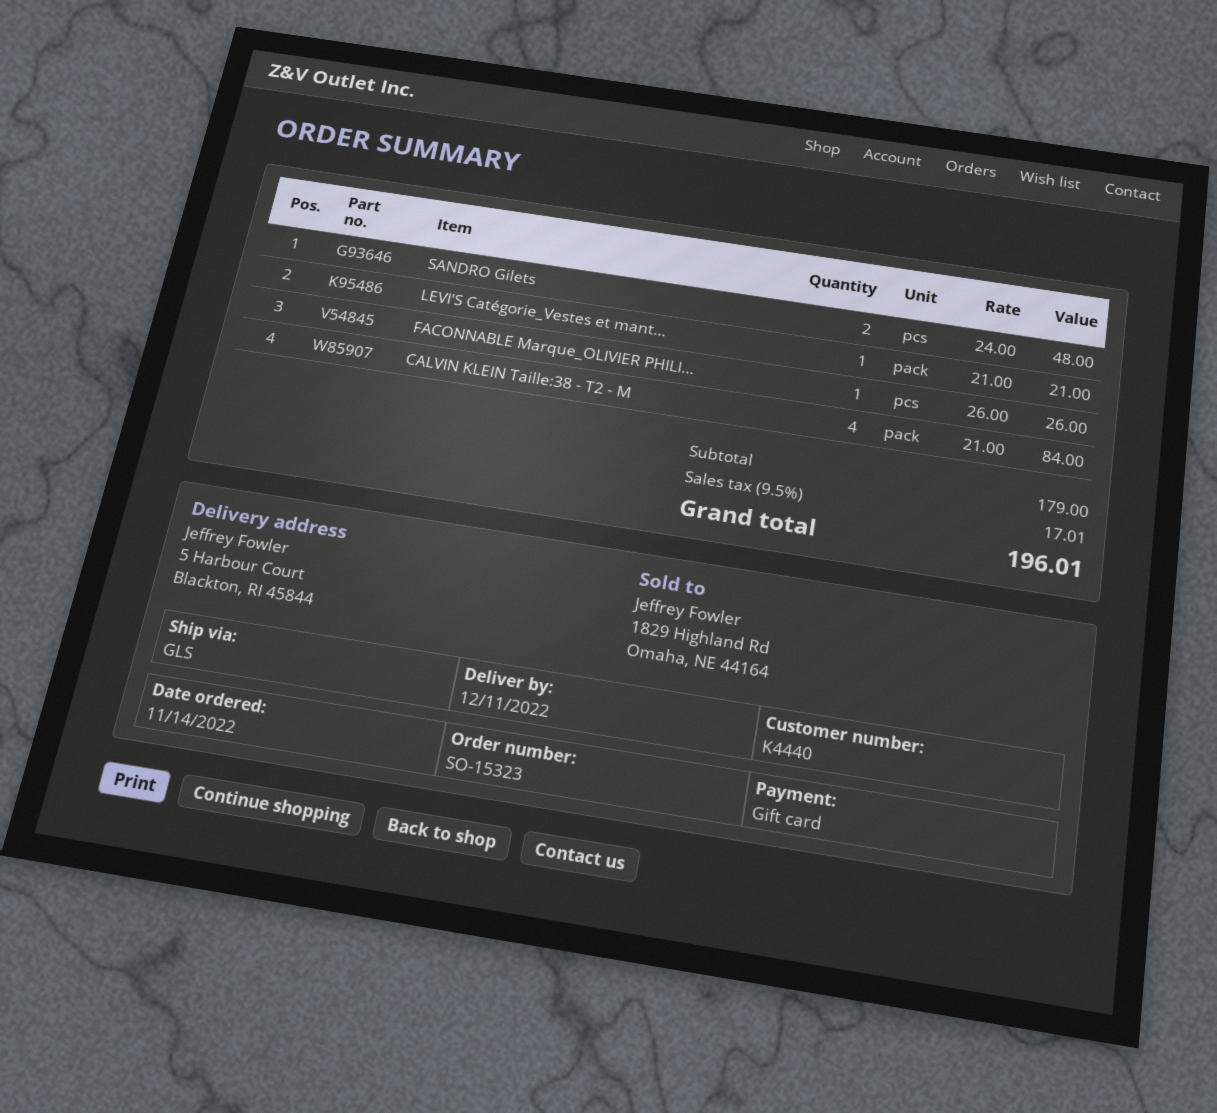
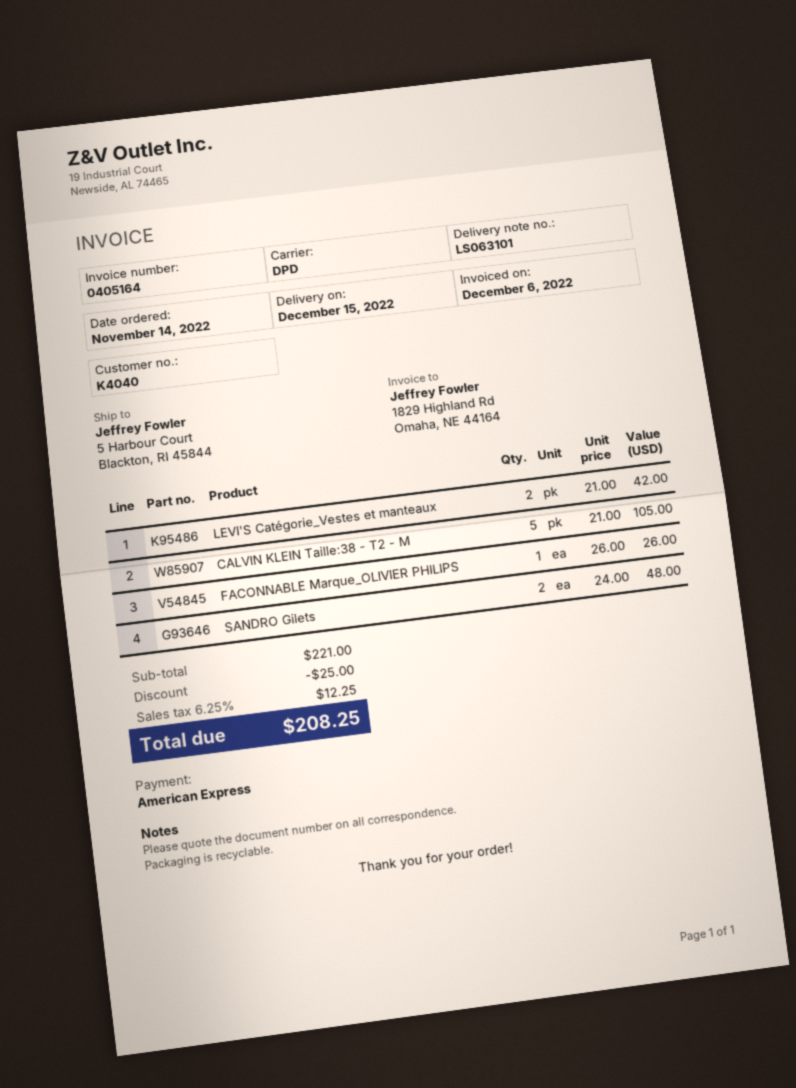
delivery date: 2022-12-11 -> 2022-12-15
customer number: K4440 -> K4040
payment method: gift card -> American Express
shipping method: GLS -> DPD
LEVI'S Catégorie_Vestes et mant...: 1 x 21.00 = 21.00 -> 2 x 21.00 = 42.00
CALVIN KLEIN Taille:38 - T2 - M: 4 x 21.00 = 84.00 -> 5 x 21.00 = 105.00
subtotal: 179.00 -> 221.00
discount: none -> 25.00
tax: 9.5% = 17.01 -> 6.25% = 12.25
total: 196.01 -> 208.25

